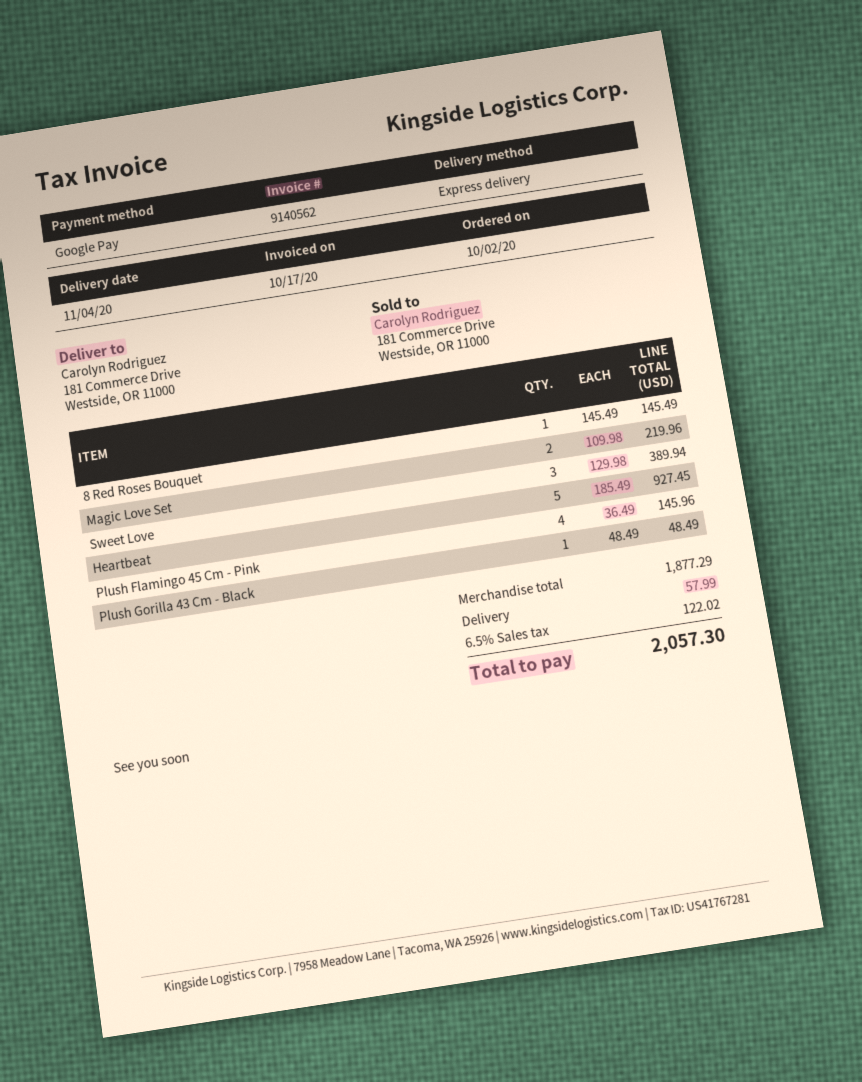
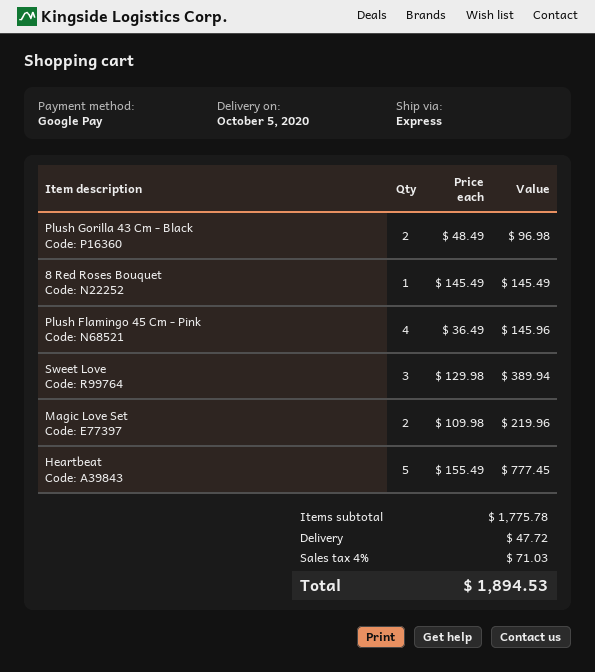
delivery date: 2020-11-04 -> 2020-10-05
Heartbeat: 5 x 185.49 = 927.45 -> 5 x 155.49 = 777.45
Plush Gorilla 43 Cm - Black: 1 x 48.49 = 48.49 -> 2 x 48.49 = 96.98
subtotal: 1877.29 -> 1775.78
shipping: 57.99 -> 47.72
tax: 6.5% = 122.02 -> 4% = 71.03
total: 2057.30 -> 1894.53

